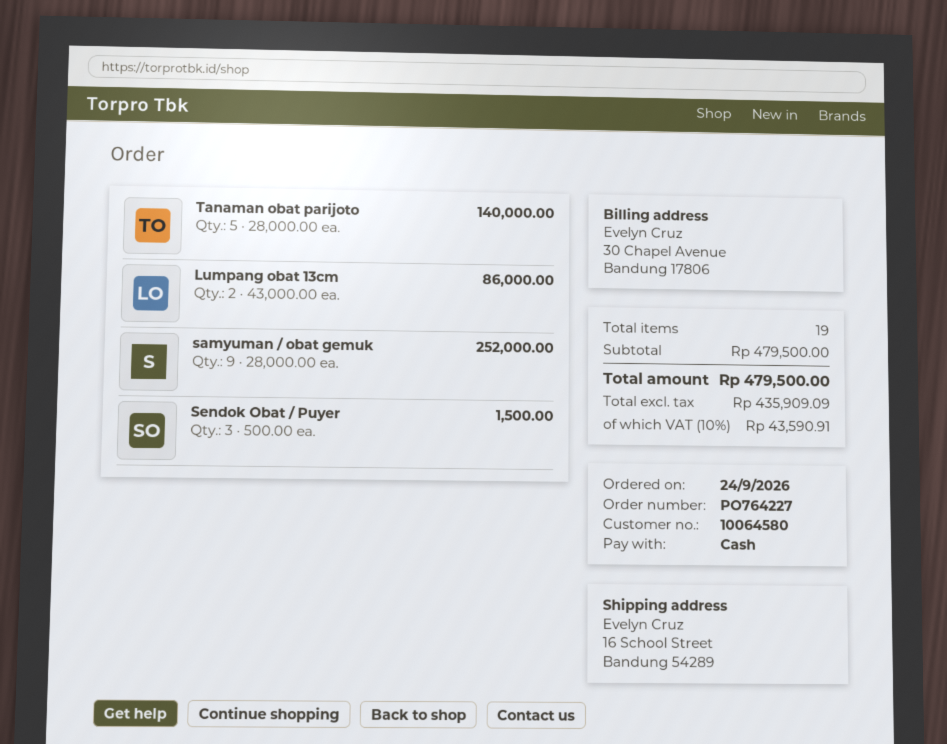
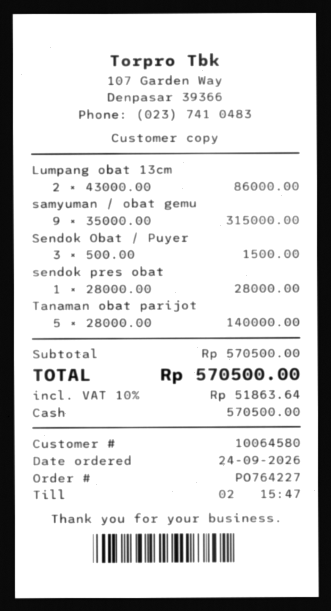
samyuman / obat gemuk: 9 x 28000.00 = 252000.00 -> 9 x 35000.00 = 315000.00
sendok pres obat: none -> 1 x 28000.00 = 28000.00
subtotal: 479500.00 -> 570500.00
tax: 10% = 43590.91 -> 10% = 51863.64
total: 479500.00 -> 570500.00

